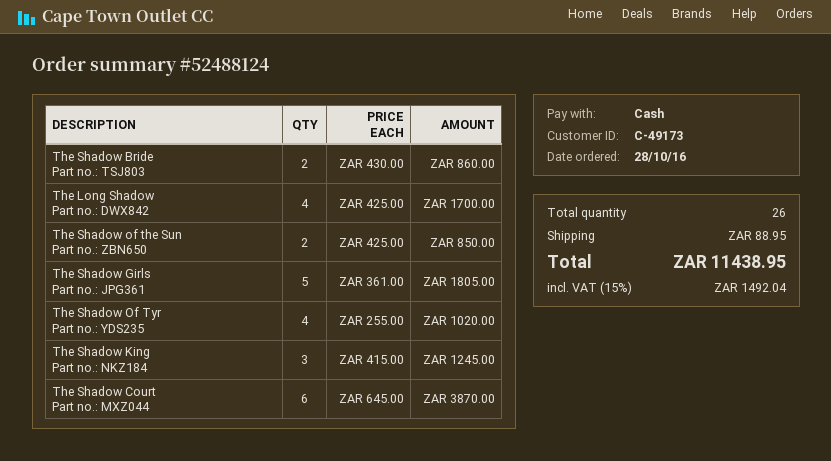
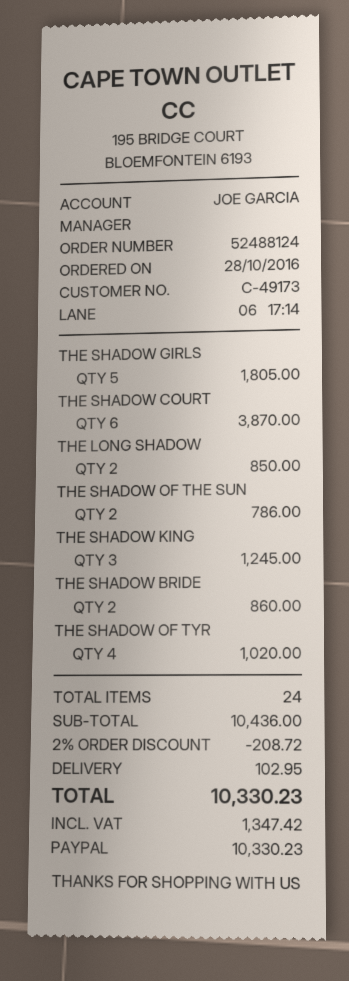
payment method: cash -> PayPal
The Long Shadow: 4 for 1700.00 -> 2 for 850.00
The Shadow of the Sun: 2 for 850.00 -> 2 for 786.00
total quantity: 26 -> 24
discount: none -> 2% = 208.72
shipping: 88.95 -> 102.95
tax: 1492.04 -> 1347.42
total: 11438.95 -> 10330.23

